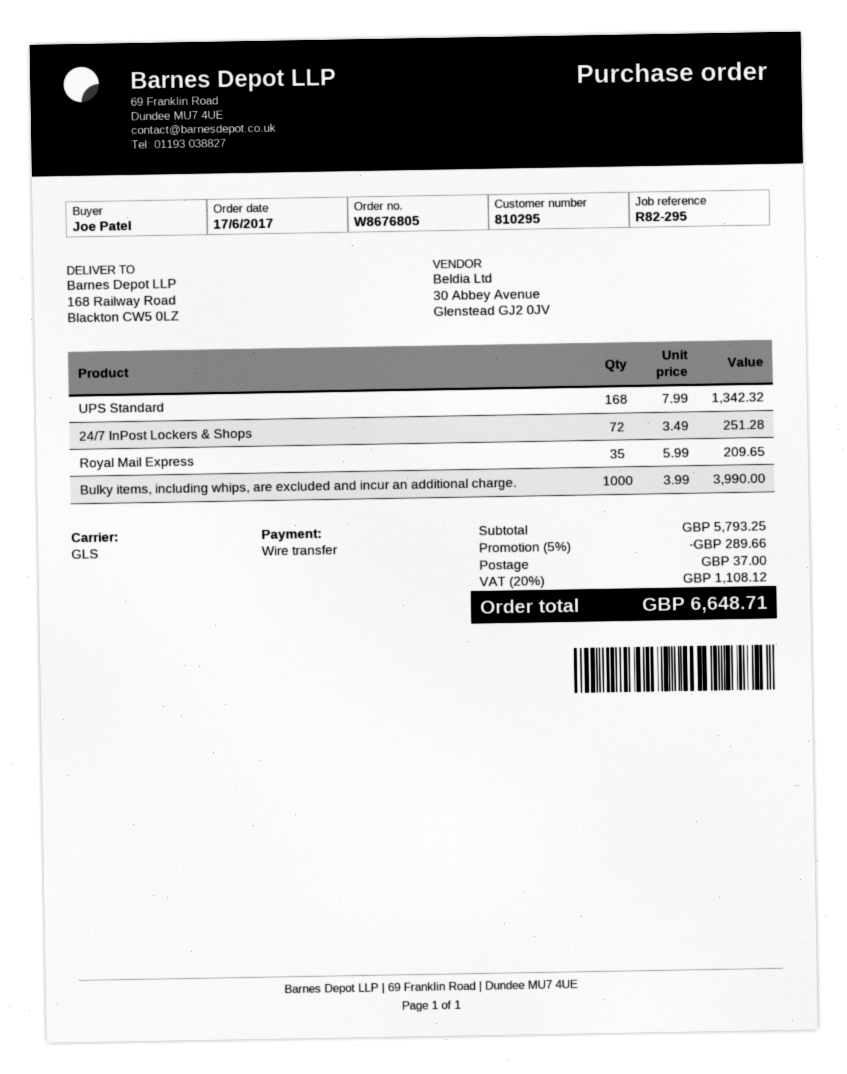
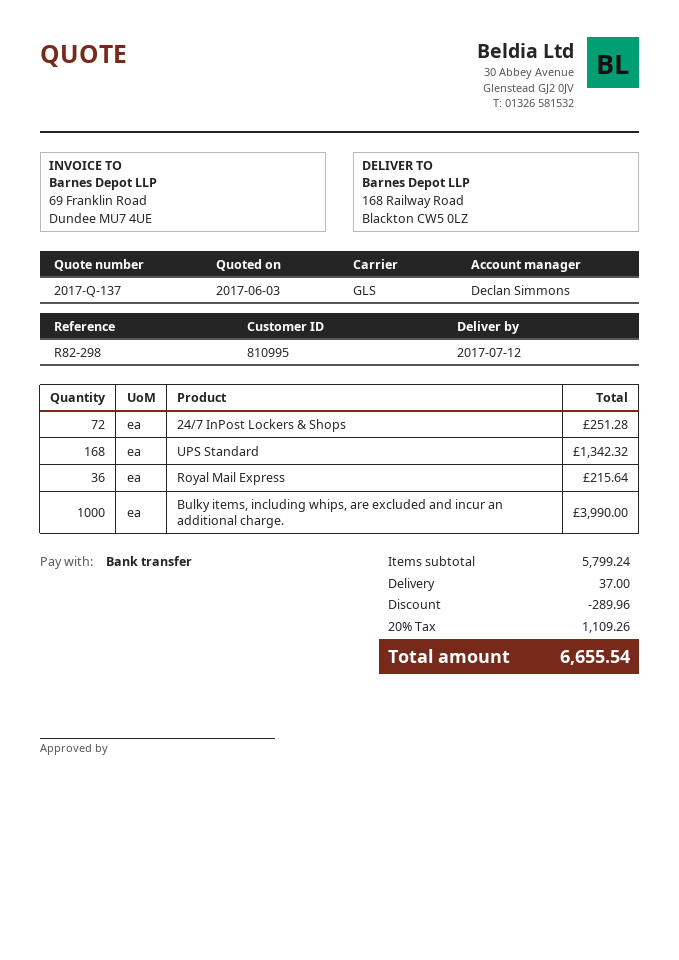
customer number: 810295 -> 810995
reference: R82-295 -> R82-298
Royal Mail Express: 35 for 209.65 -> 36 for 215.64
subtotal: 5793.25 -> 5799.24
discount: 289.66 -> 289.96
tax: 20% = 1108.12 -> 20% = 1109.26
total: 6648.71 -> 6655.54

